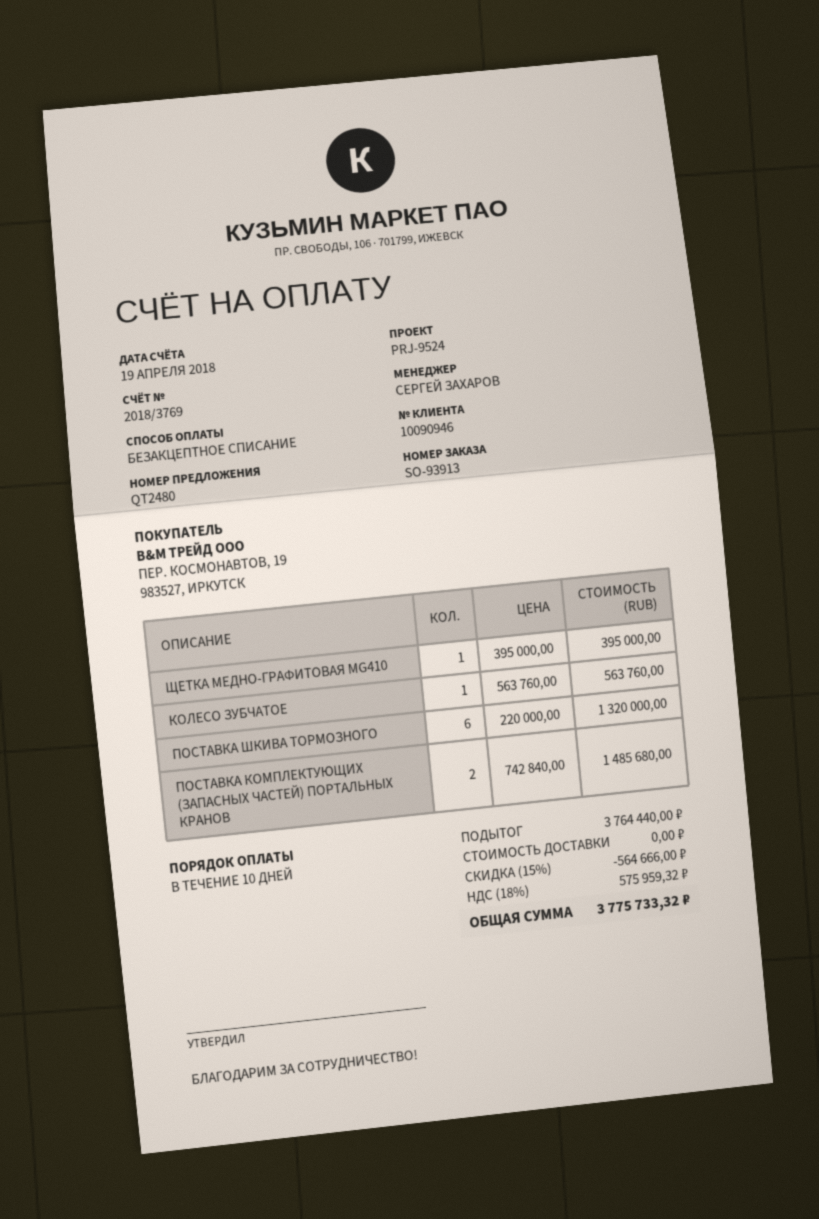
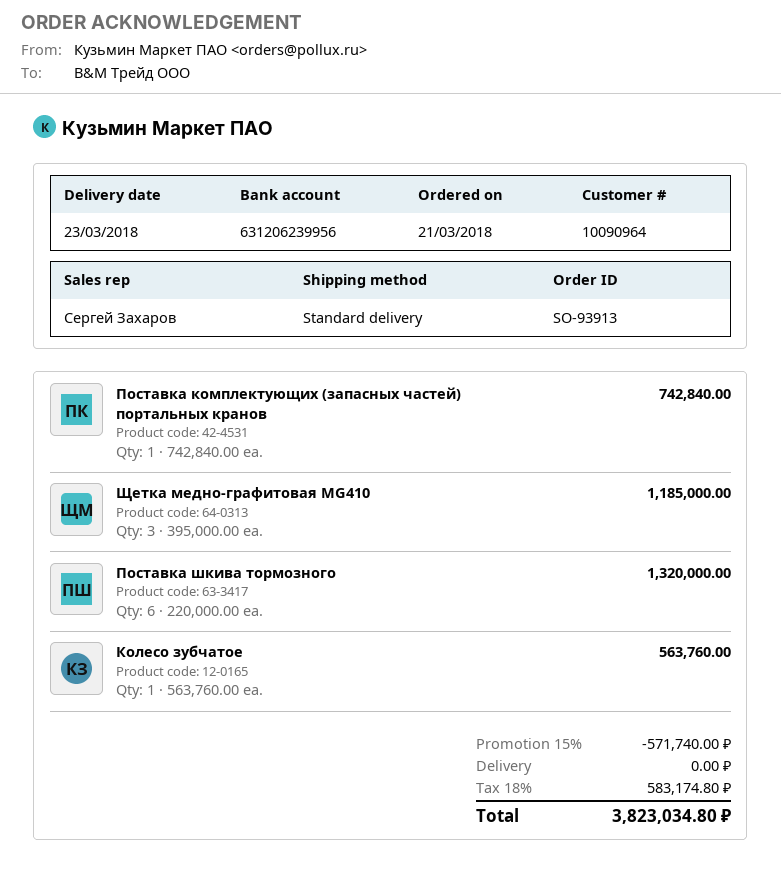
customer number: 10090946 -> 10090964
ЩЕТКА МЕДНО-ГРАФИТОВАЯ MG410: 1 x 395000.00 = 395000.00 -> 3 x 395000.00 = 1185000.00
ПОСТАВКА КОМПЛЕКТУЮЩИХ (ЗАПАСНЫХ ЧАСТЕЙ) ПОРТАЛЬНЫХ КРАНОВ: 2 x 742840.00 = 1485680.00 -> 1 x 742840.00 = 742840.00
discount: 15% = 564666.00 -> 15% = 571740.00
tax: 18% = 575959.32 -> 18% = 583174.80
total: 3775733.32 -> 3823034.80

